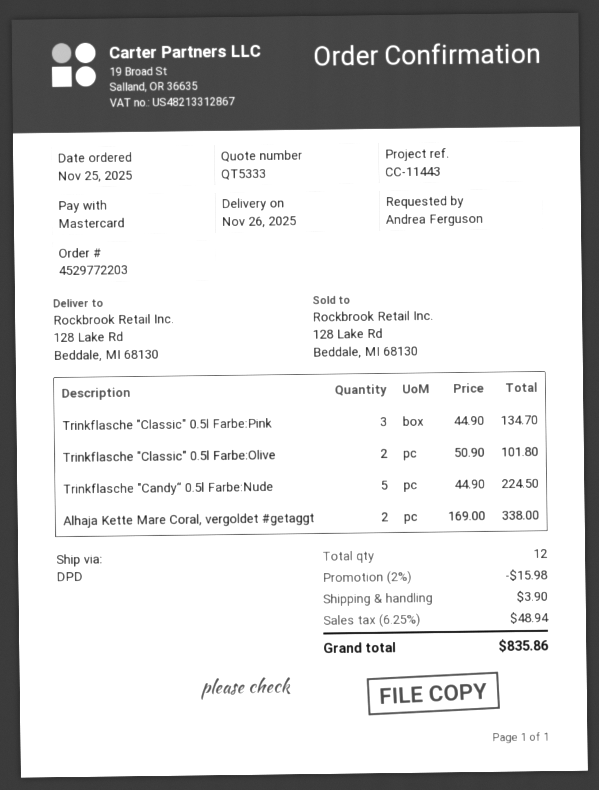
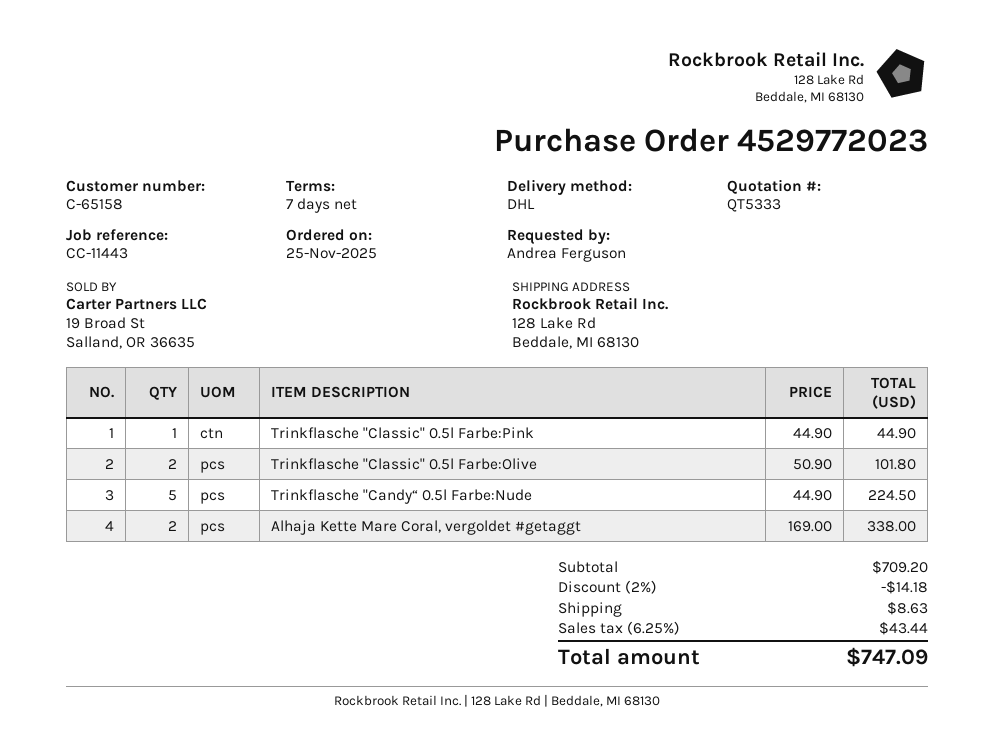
order number: 4529772203 -> 4529772023
shipping method: DPD -> DHL
Trinkflasche "Classic" 0.5l Farbe:Pink: 3 x 44.90 = 134.70 -> 1 x 44.90 = 44.90
discount: 2% = 15.98 -> 2% = 14.18
shipping: 3.90 -> 8.63
tax: 6.25% = 48.94 -> 6.25% = 43.44
total: 835.86 -> 747.09

